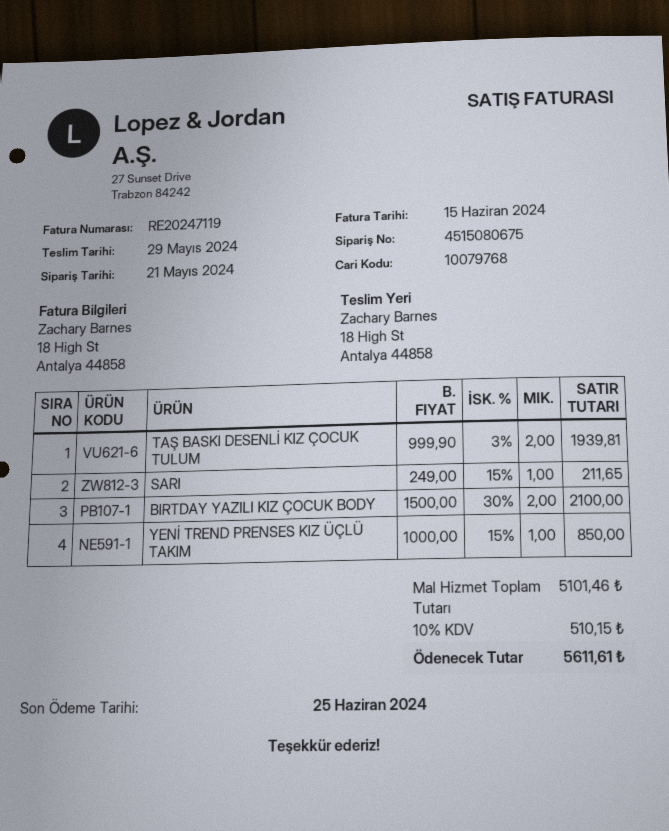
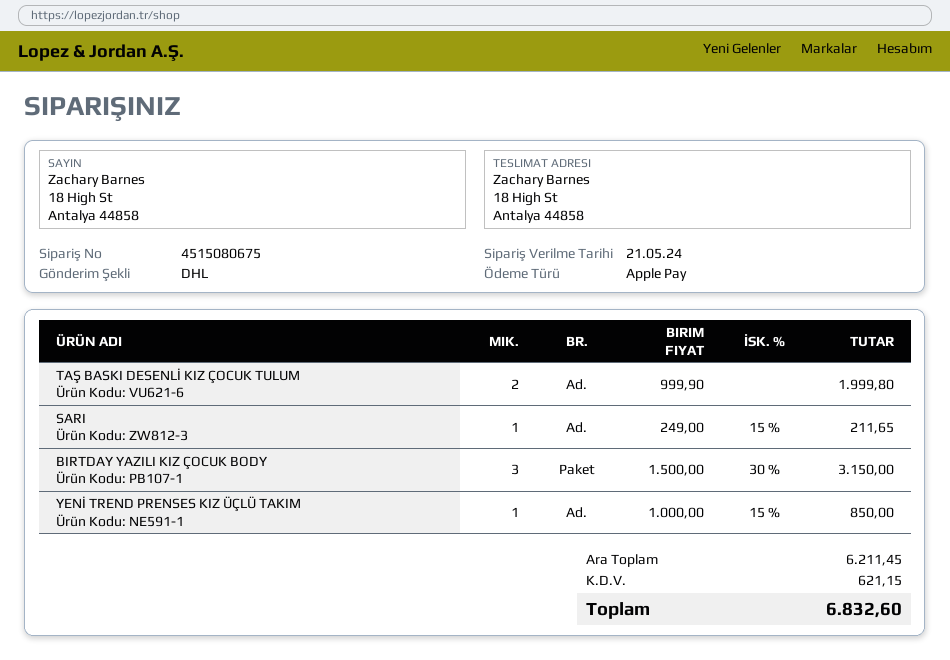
TAŞ BASKI DESENLİ KIZ ÇOCUK TULUM: 2 x 999.90 - 3% = 1939.81 -> 2 x 999.90 = 1999.80
BIRTDAY YAZILI KIZ ÇOCUK BODY: 2 x 1500.00 - 30% = 2100.00 -> 3 x 1500.00 - 30% = 3150.00
subtotal: 5101.46 -> 6211.45
tax: 510.15 -> 621.15
total: 5611.61 -> 6832.60

